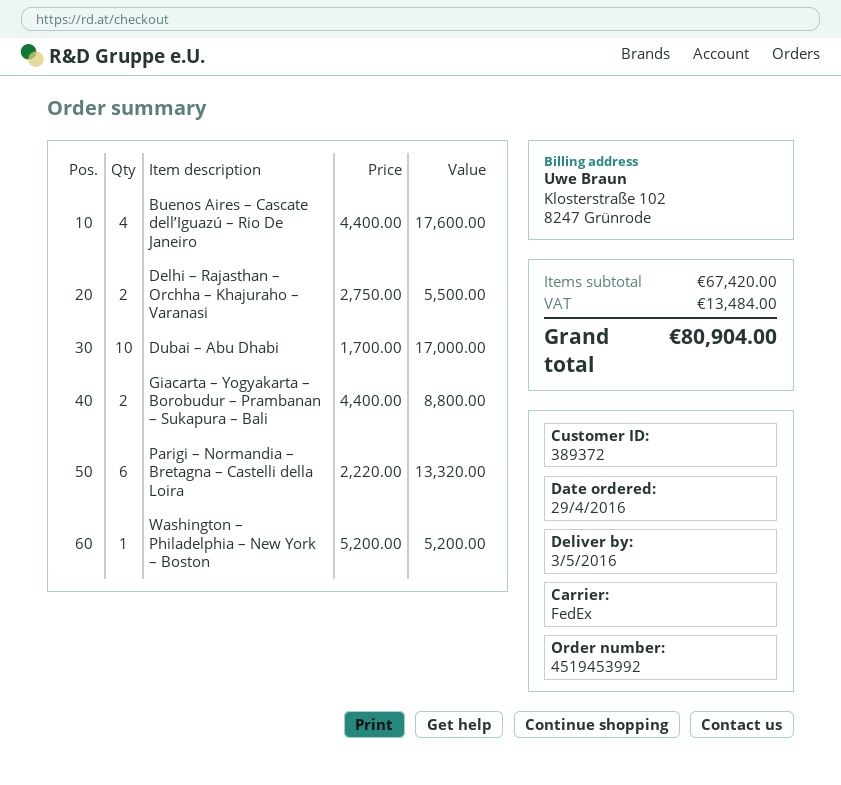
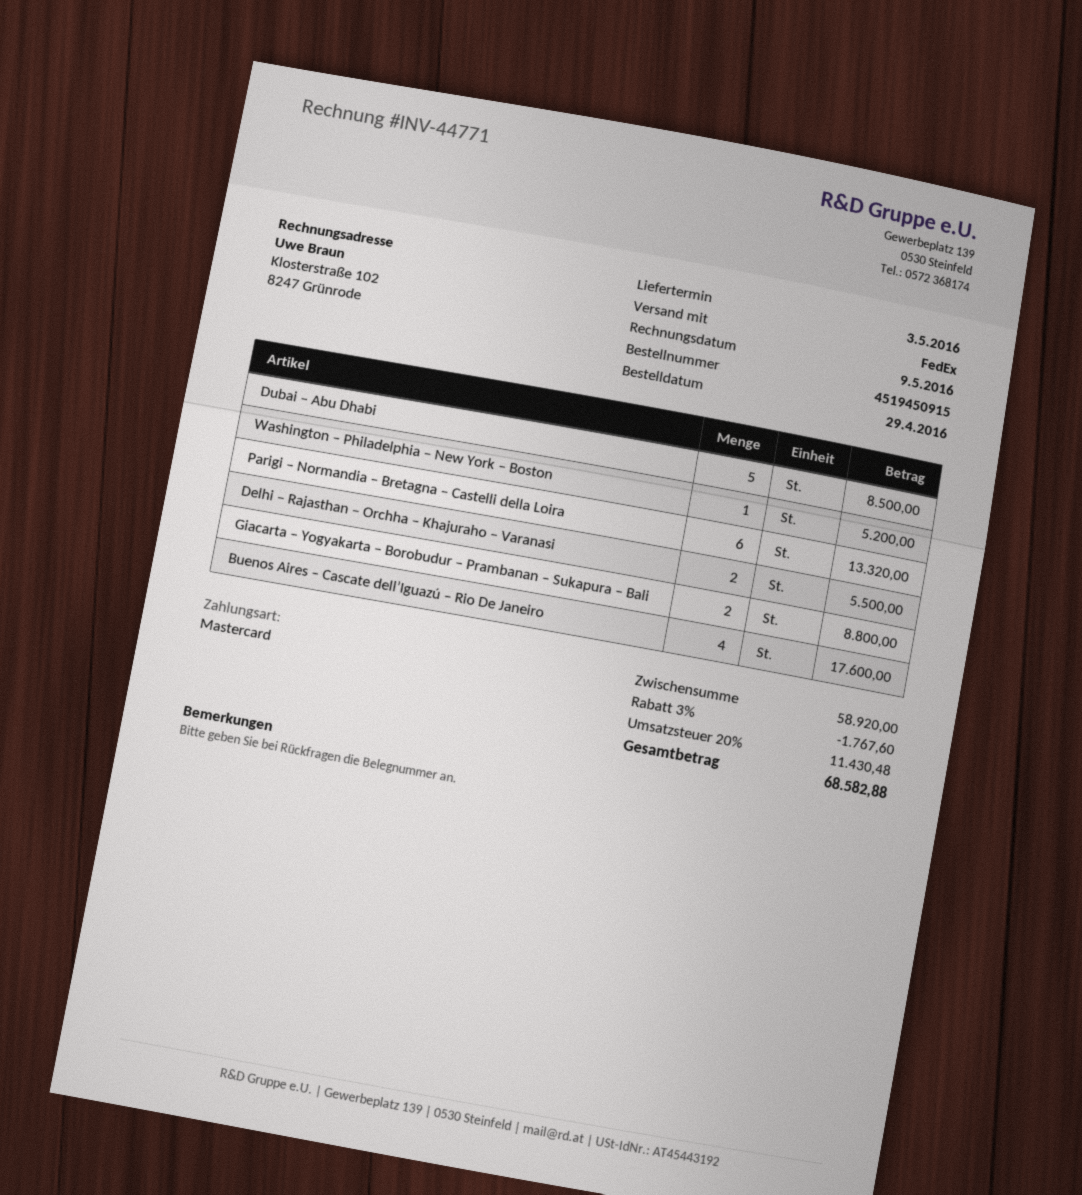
order number: 4519453992 -> 4519450915
Dubai – Abu Dhabi: 10 for 17000.00 -> 5 for 8500.00
subtotal: 67420.00 -> 58920.00
discount: none -> 3% = 1767.60
tax: 13484.00 -> 11430.48
total: 80904.00 -> 68582.88

